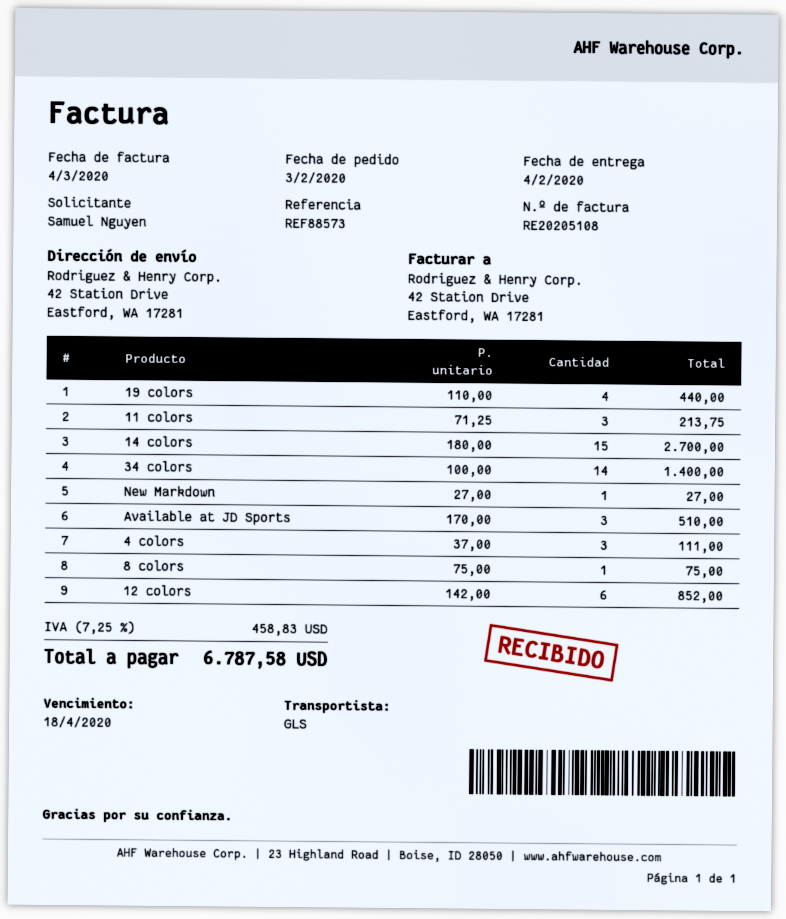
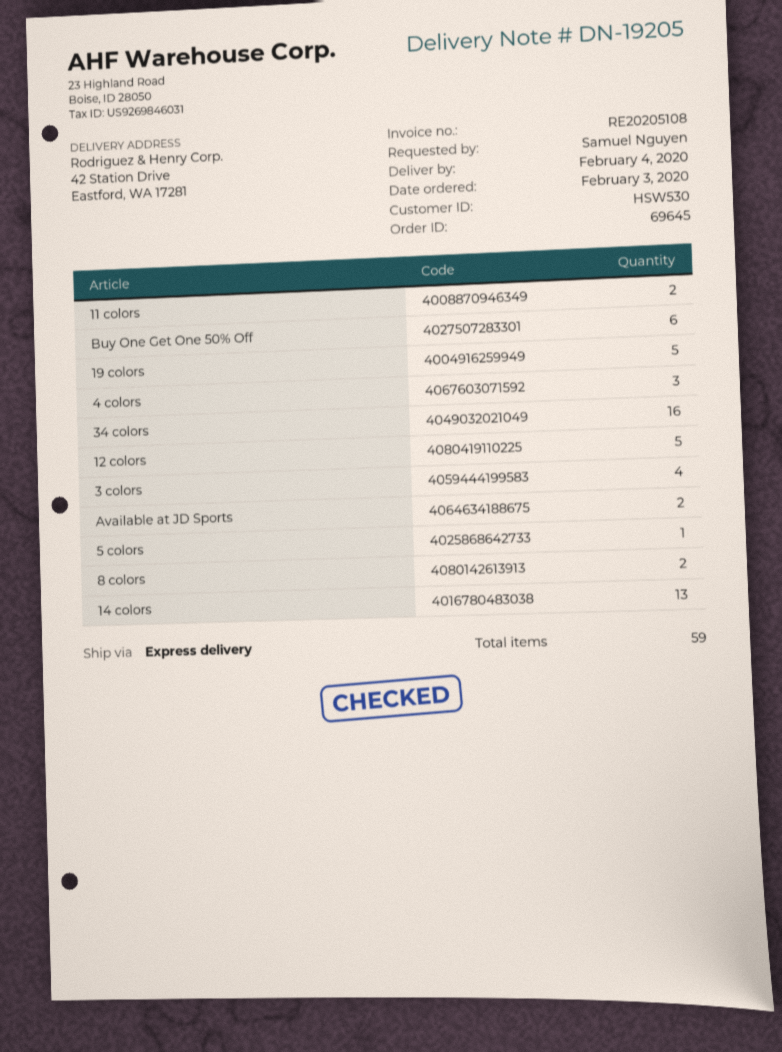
shipping method: GLS -> express
19 colors: 4 -> 5
11 colors: 3 -> 2
14 colors: 15 -> 13
34 colors: 14 -> 16
New Markdown: 1 -> none
Available at JD Sports: 3 -> 2
8 colors: 1 -> 2
12 colors: 6 -> 5
Buy One Get One 50% Off: none -> 6
3 colors: none -> 4
5 colors: none -> 1

